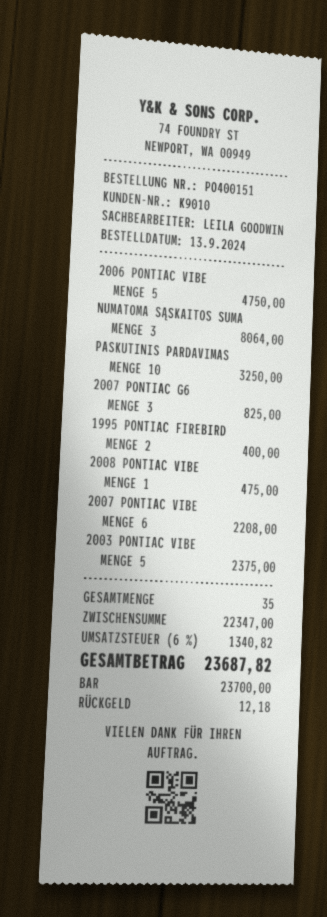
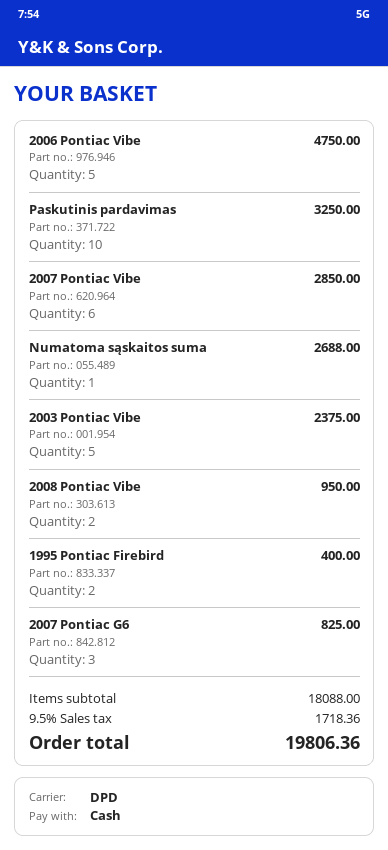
NUMATOMA SĄSKAITOS SUMA: 3 for 8064.00 -> 1 for 2688.00
2008 PONTIAC VIBE: 1 for 475.00 -> 2 for 950.00
2007 PONTIAC VIBE: 6 for 2208.00 -> 6 for 2850.00
subtotal: 22347.00 -> 18088.00
tax: 6% = 1340.82 -> 9.5% = 1718.36
total: 23687.82 -> 19806.36

